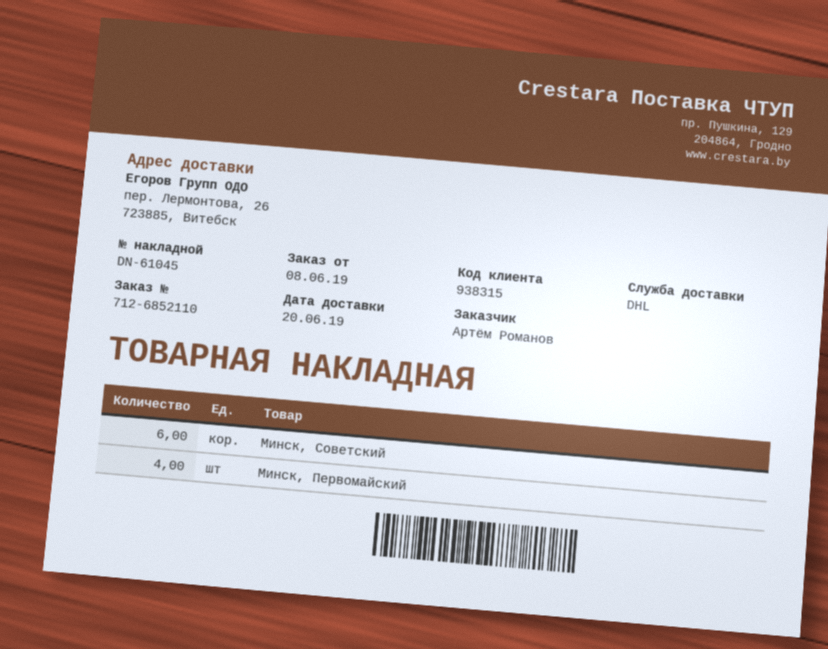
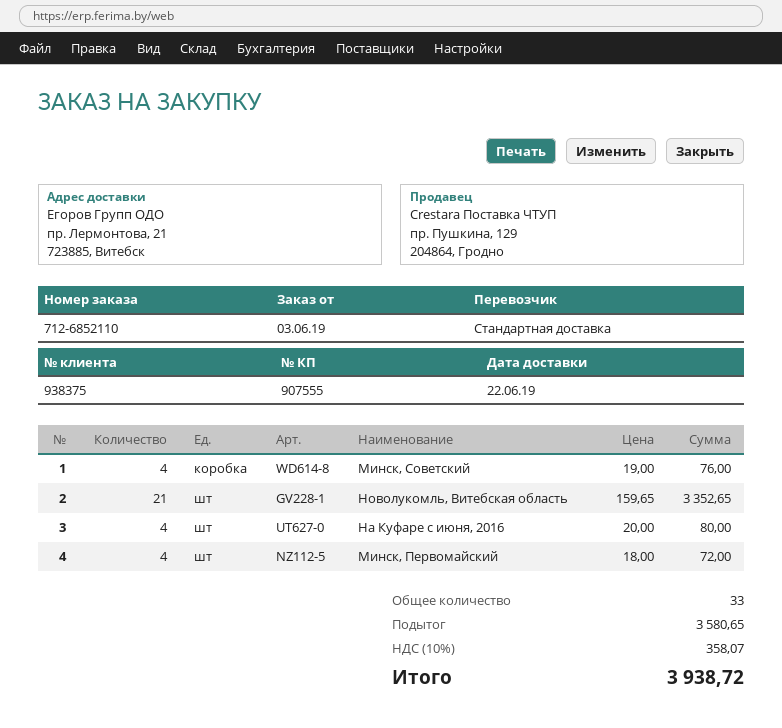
order date: 2019-06-08 -> 2019-06-03
delivery date: 2019-06-20 -> 2019-06-22
customer number: 938315 -> 938375
shipping method: DHL -> standard
ship to: пер. Лермонтова, 26, 723885, Витебск -> пр. Лермонтова, 21, 723885, Витебск
Минск, Советский: 6 -> 4
Новолукомль, Витебская область: none -> 21
На Куфаре с июня, 2016: none -> 4

